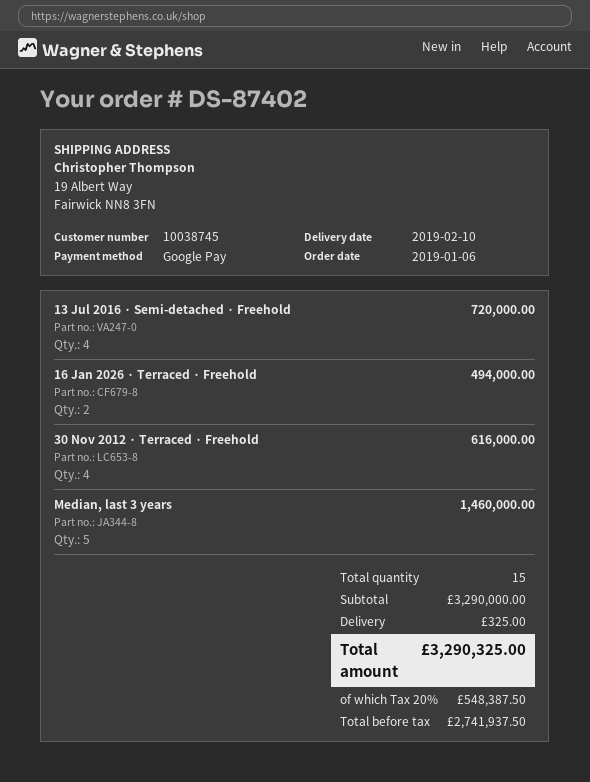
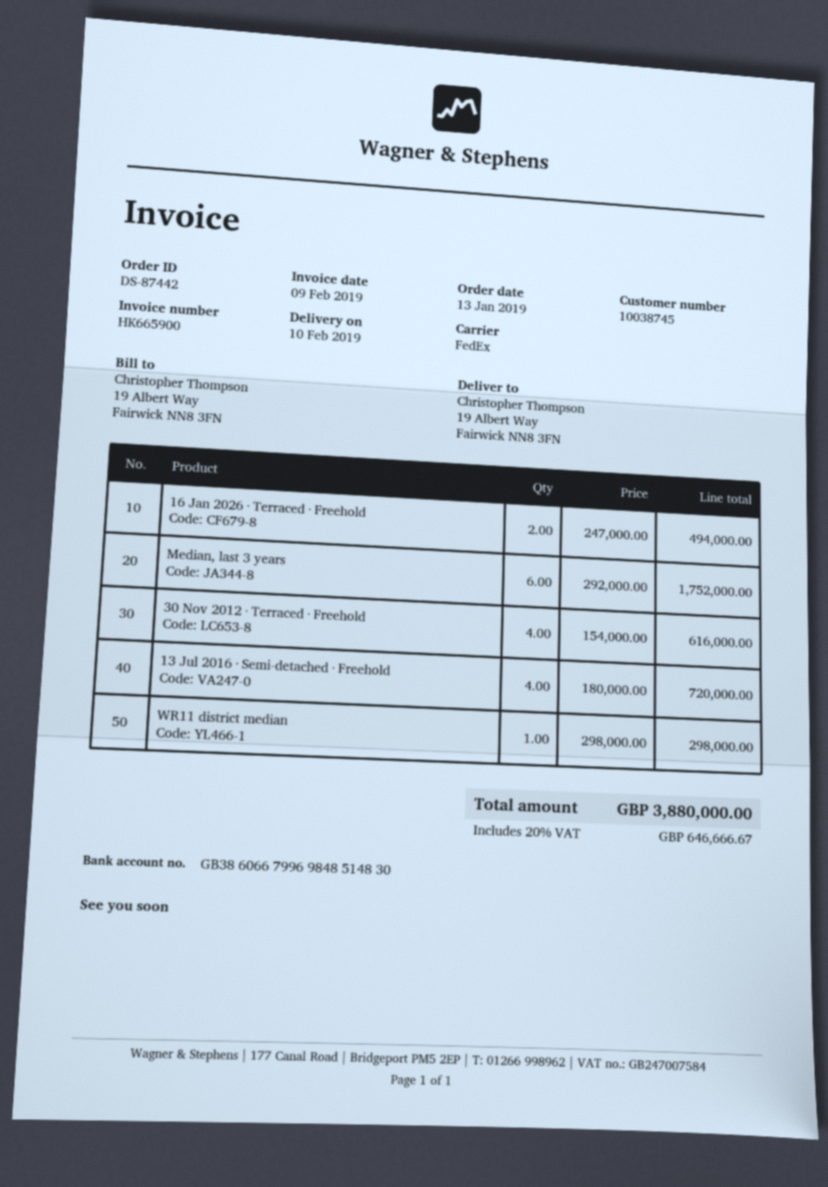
order number: DS-87402 -> DS-87442
order date: 2019-01-06 -> 2019-01-13
Median, last 3 years: 5 for 1460000.00 -> 6 for 1752000.00
WR11 district median: none -> 1 for 298000.00
shipping: 325.00 -> none
tax: 20% = 548387.50 -> 20% = 646666.67
total: 3290325.00 -> 3880000.00

